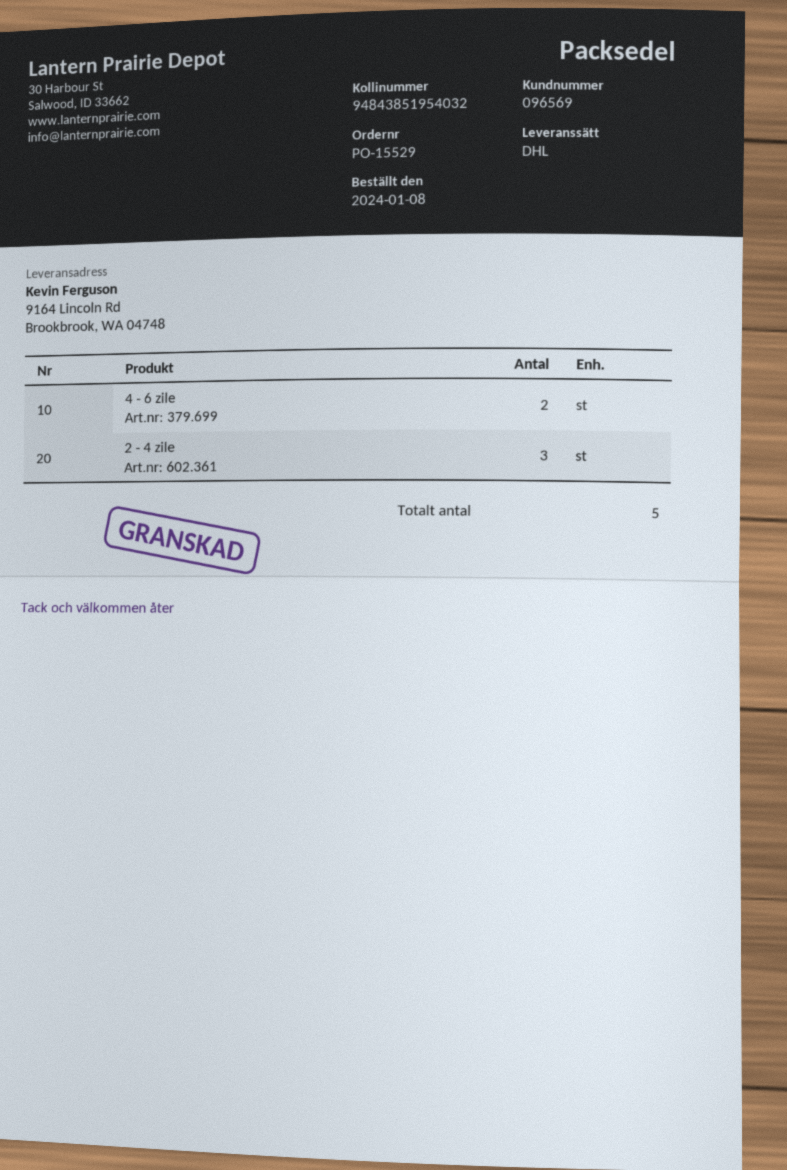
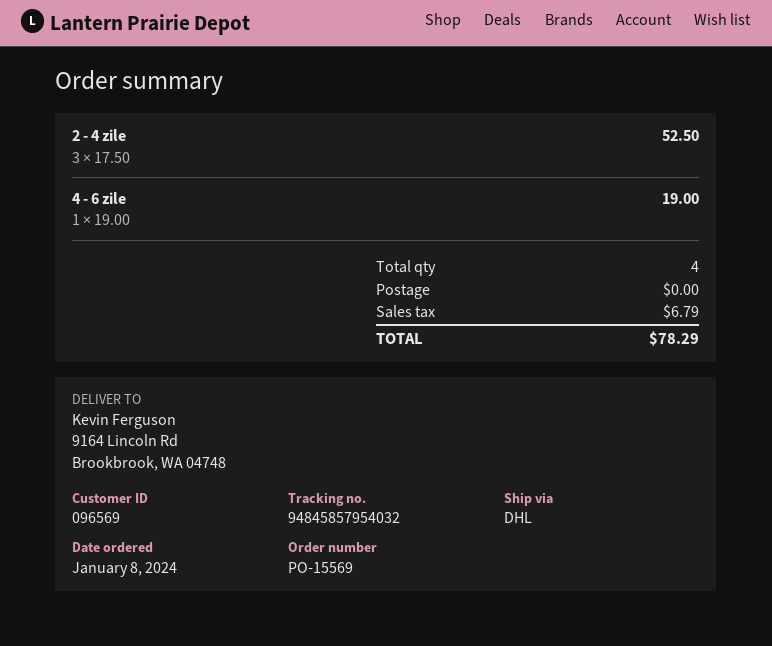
order number: PO-15529 -> PO-15569
tracking number: 94843851954032 -> 94845857954032
4 - 6 zile: 2 -> 1
total quantity: 5 -> 4

